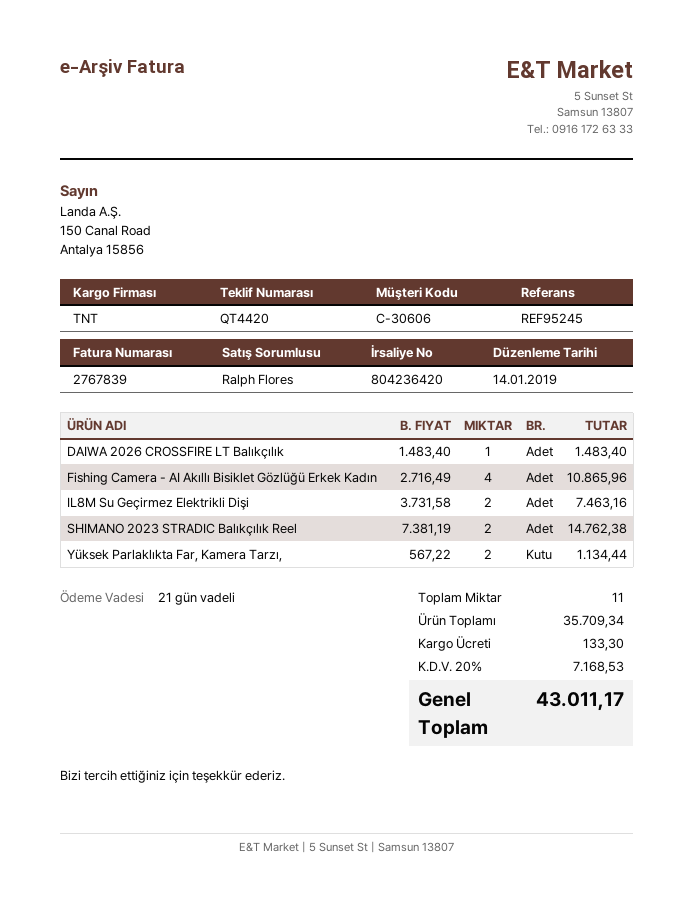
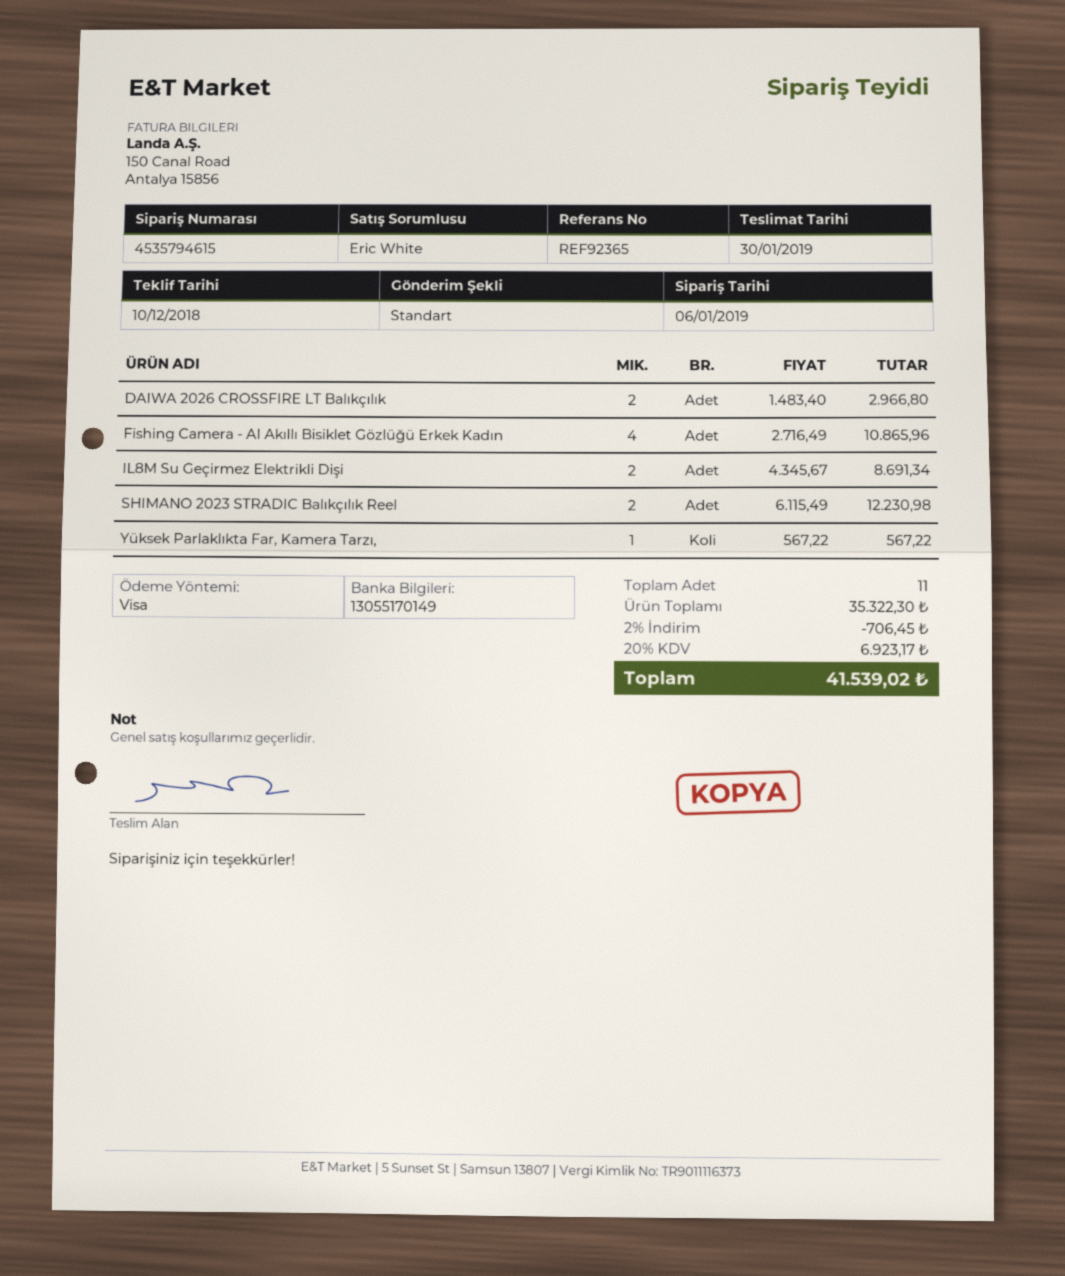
reference: REF95245 -> REF92365
sales rep: Ralph Flores -> Eric White
shipping method: TNT -> standard
DAIWA 2026 CROSSFIRE LT Balıkçılık: 1 x 1483.40 = 1483.40 -> 2 x 1483.40 = 2966.80
IL8M Su Geçirmez Elektrikli Dişi: 2 x 3731.58 = 7463.16 -> 2 x 4345.67 = 8691.34
SHIMANO 2023 STRADIC Balıkçılık Reel: 2 x 7381.19 = 14762.38 -> 2 x 6115.49 = 12230.98
Yüksek Parlaklıkta Far, Kamera Tarzı,: 2 x 567.22 = 1134.44 -> 1 x 567.22 = 567.22
subtotal: 35709.34 -> 35322.30
discount: none -> 2% = 706.45
shipping: 133.30 -> none
tax: 20% = 7168.53 -> 20% = 6923.17
total: 43011.17 -> 41539.02

